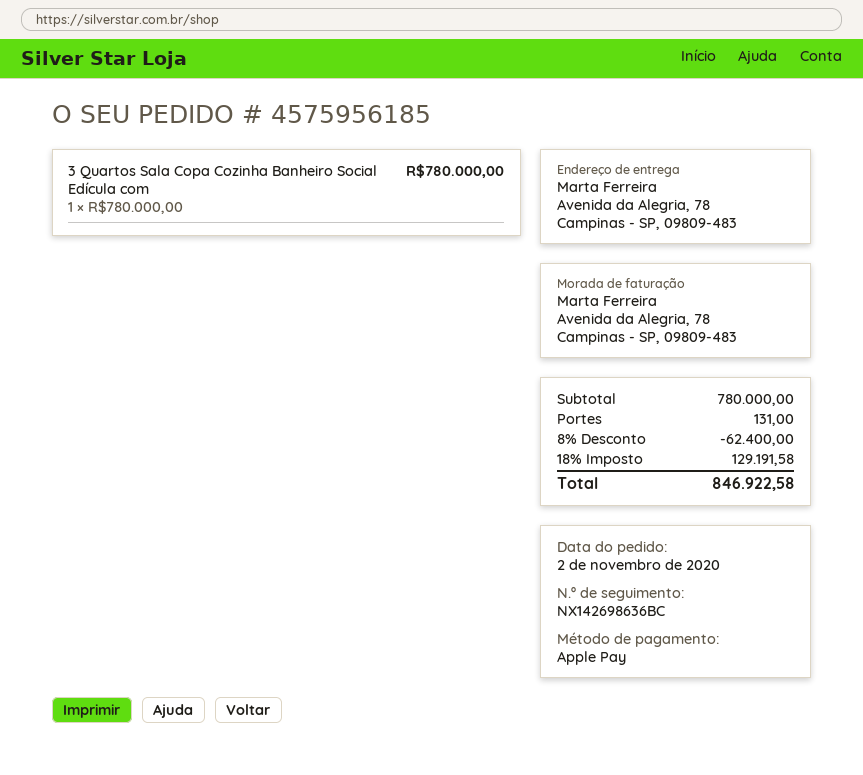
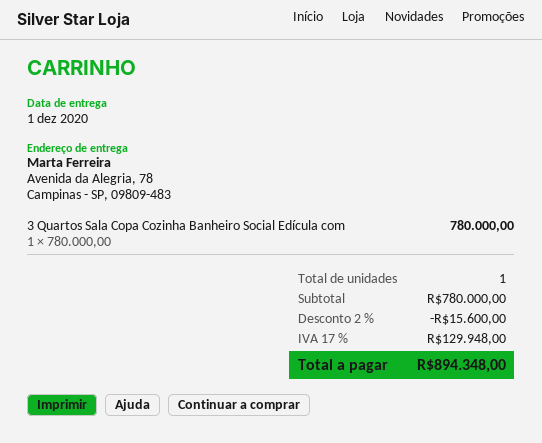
discount: 8% = 62400.00 -> 2% = 15600.00
shipping: 131.00 -> none
tax: 18% = 129191.58 -> 17% = 129948.00
total: 846922.58 -> 894348.00

